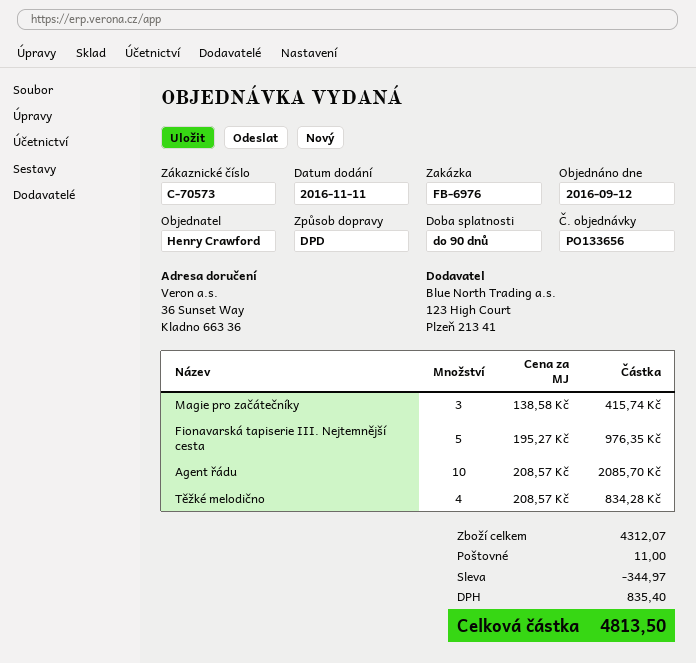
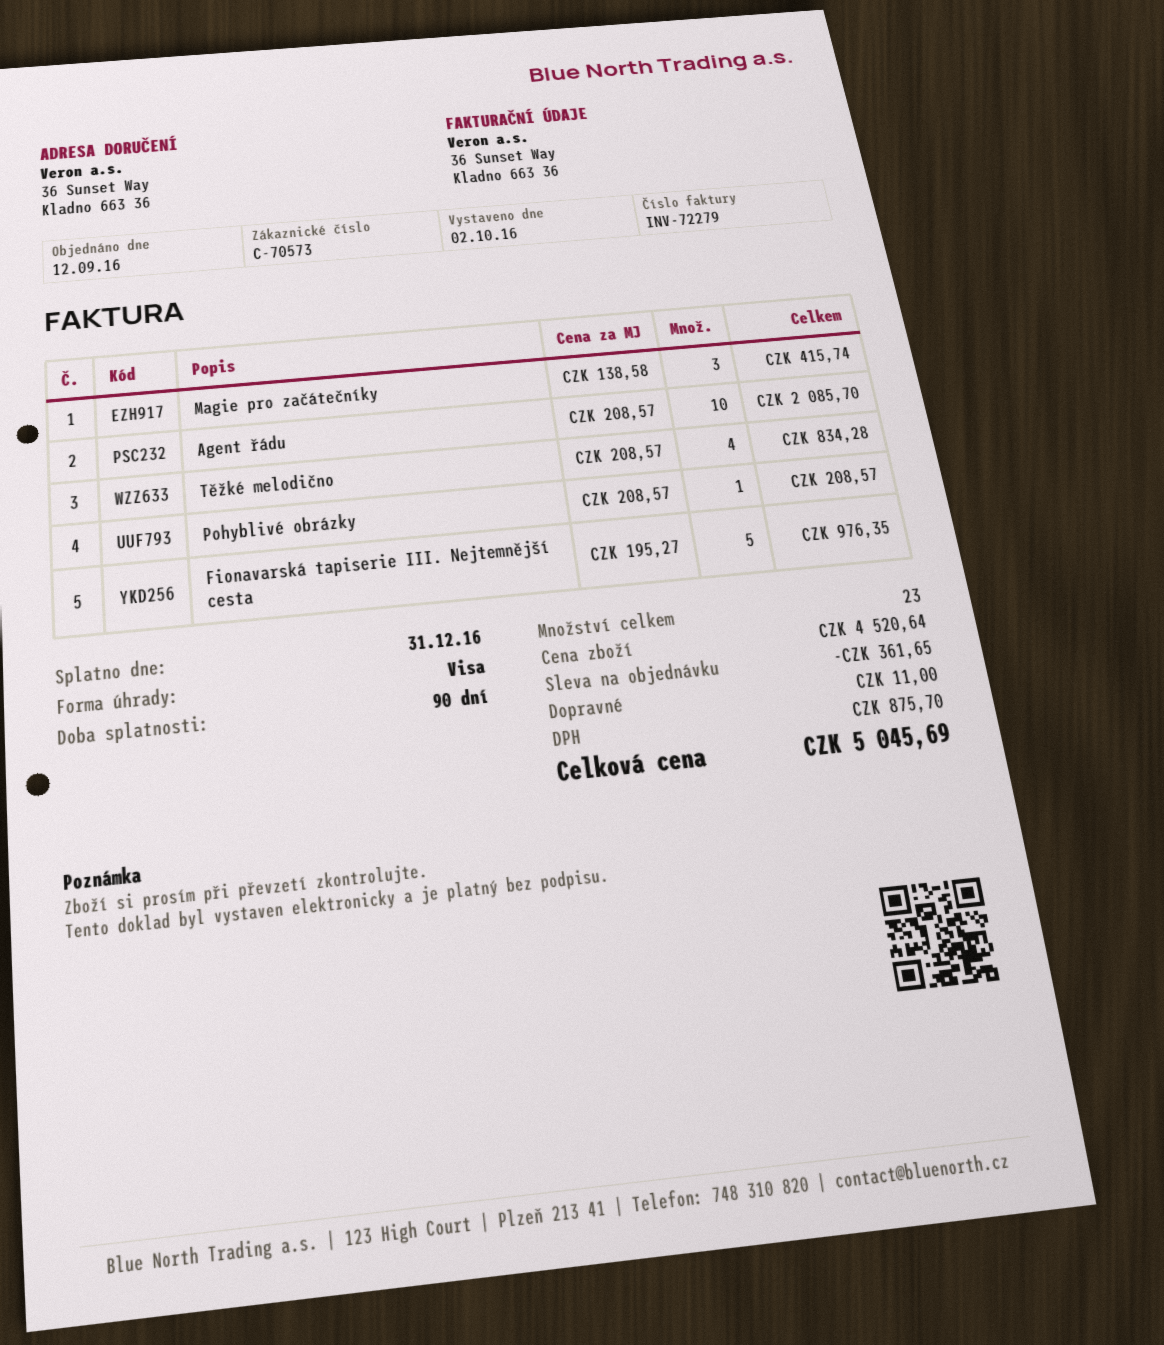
Pohyblivé obrázky: none -> 1 x 208.57 = 208.57
subtotal: 4312.07 -> 4520.64
discount: 344.97 -> 361.65
tax: 835.40 -> 875.70
total: 4813.50 -> 5045.69

